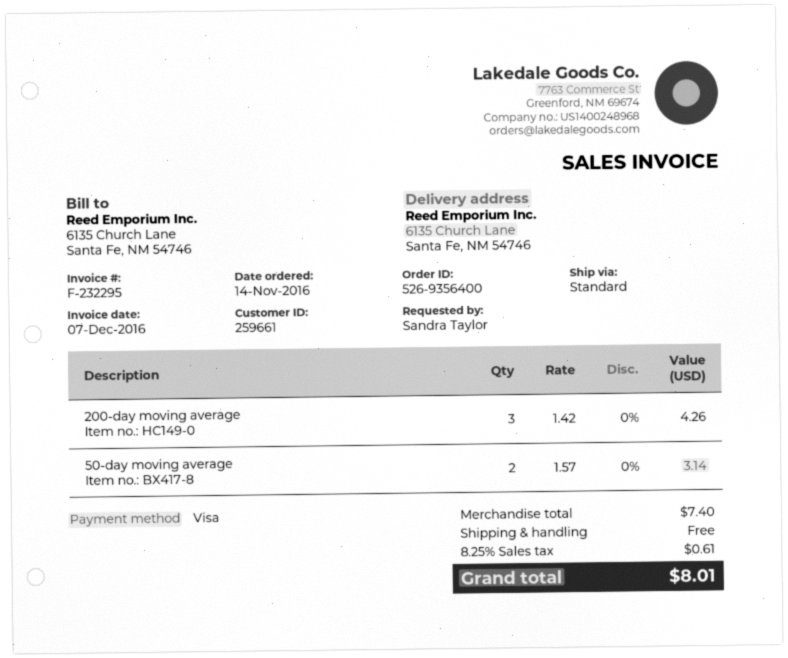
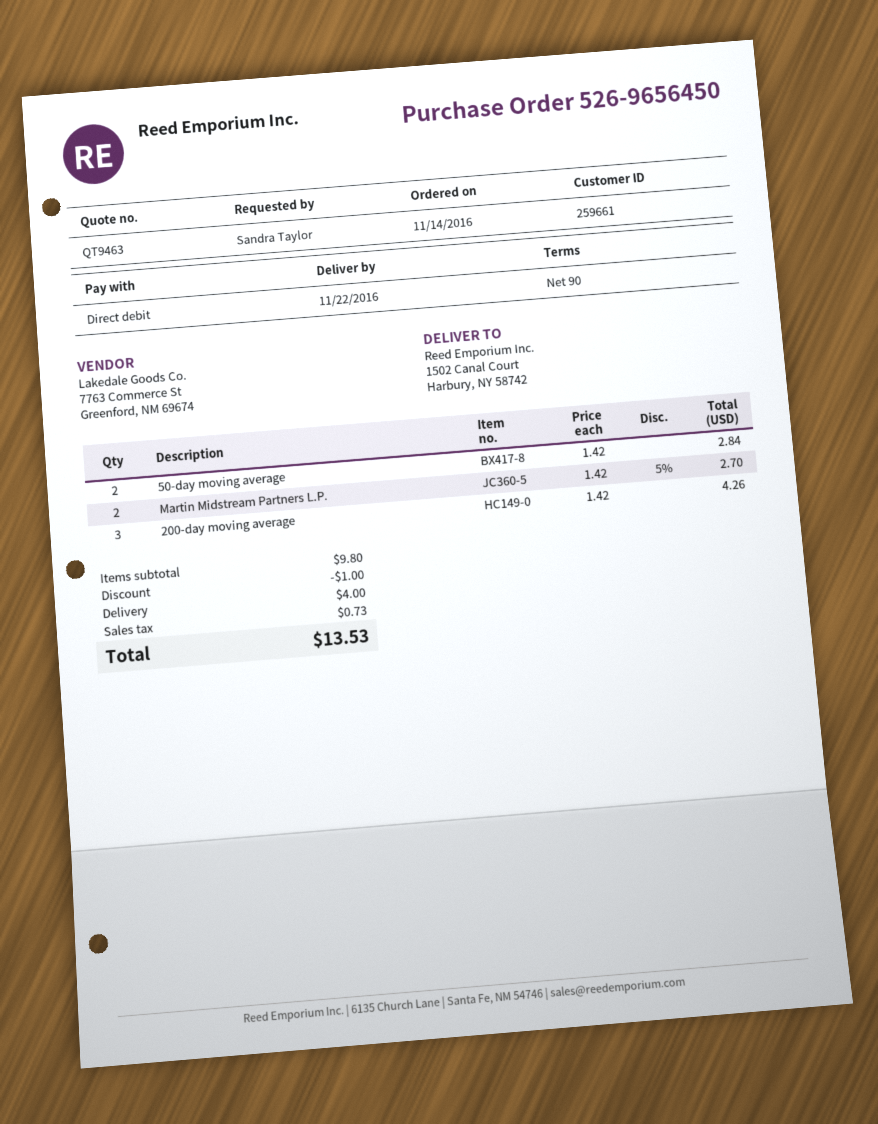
order number: 526-9356400 -> 526-9656450
payment method: Visa -> direct debit
ship to: 6135 Church Lane, Santa Fe, NM 54746 -> 1502 Canal Court, Harbury, NY 58742
50-day moving average: 2 x 1.57 = 3.14 -> 2 x 1.42 = 2.84
Martin Midstream Partners L.P.: none -> 2 x 1.42 - 5% = 2.70
subtotal: 7.40 -> 9.80
discount: none -> 1.00
shipping: 0.00 -> 4.00
tax: 0.61 -> 0.73
total: 8.01 -> 13.53

